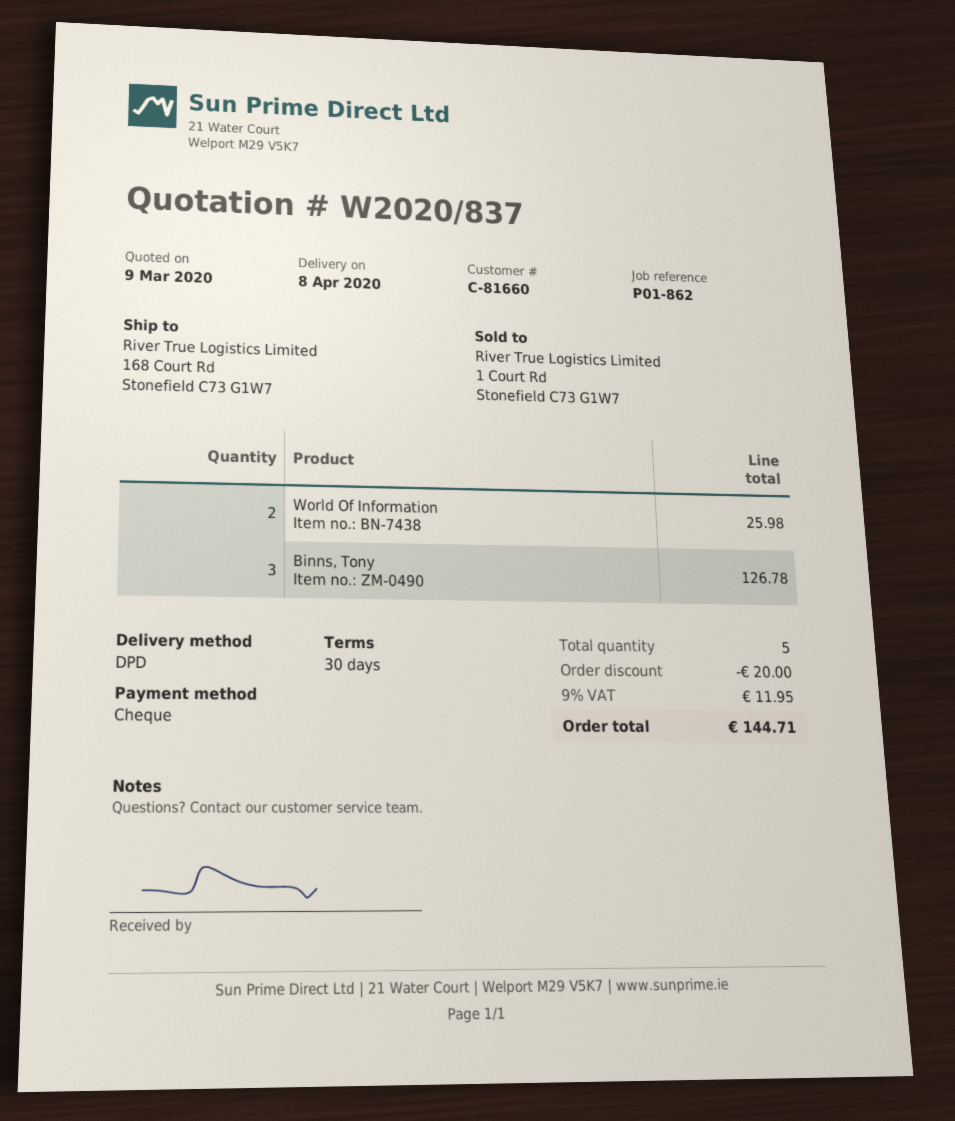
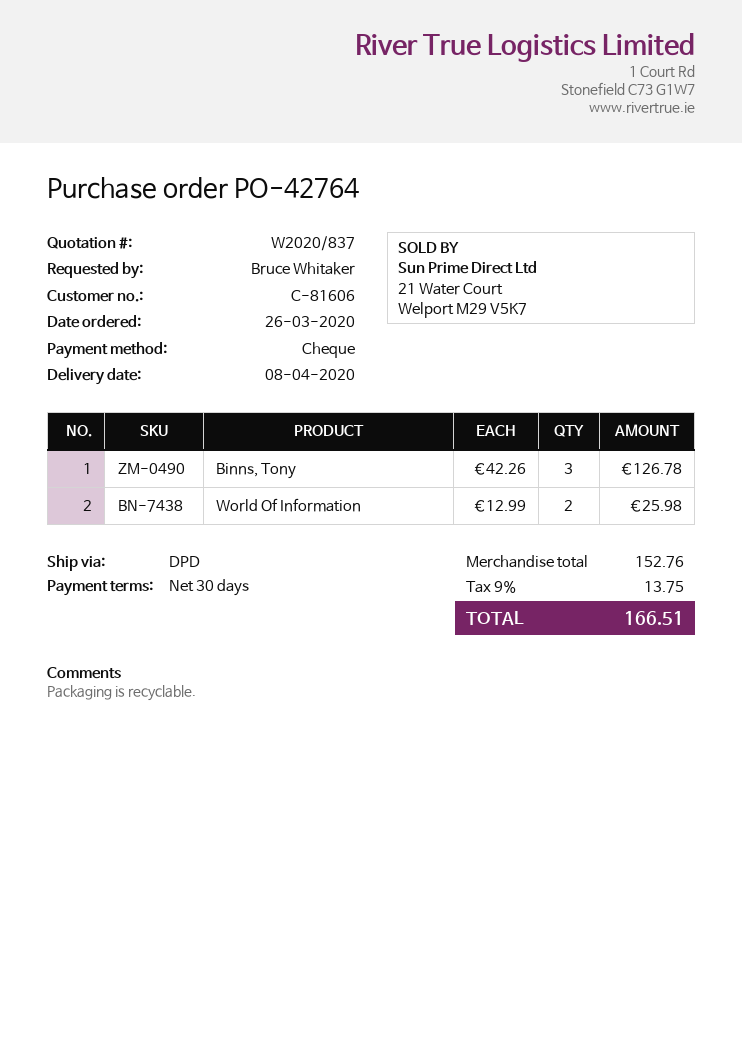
customer number: C-81660 -> C-81606
discount: 20.00 -> none
tax: 9% = 11.95 -> 9% = 13.75
total: 144.71 -> 166.51

